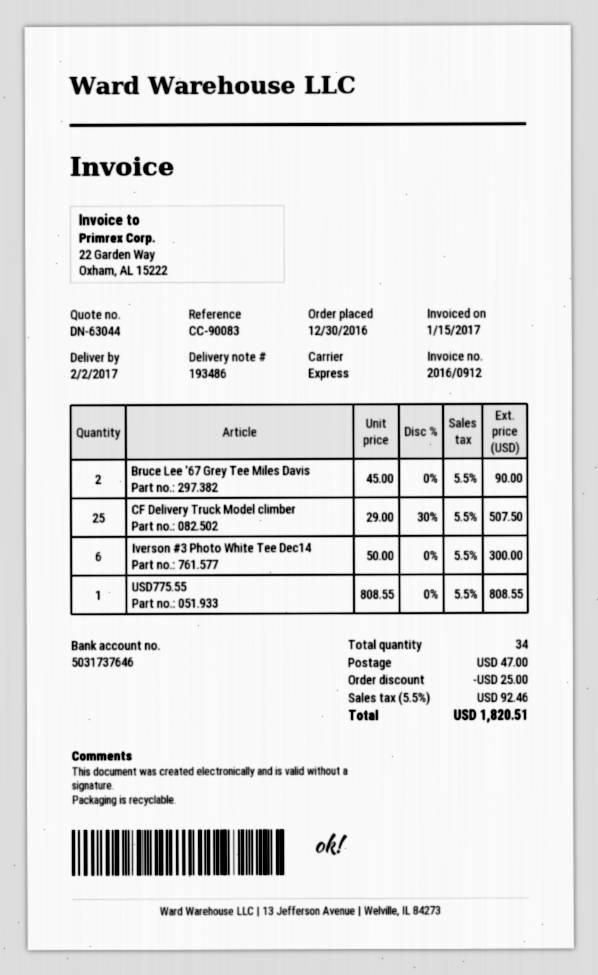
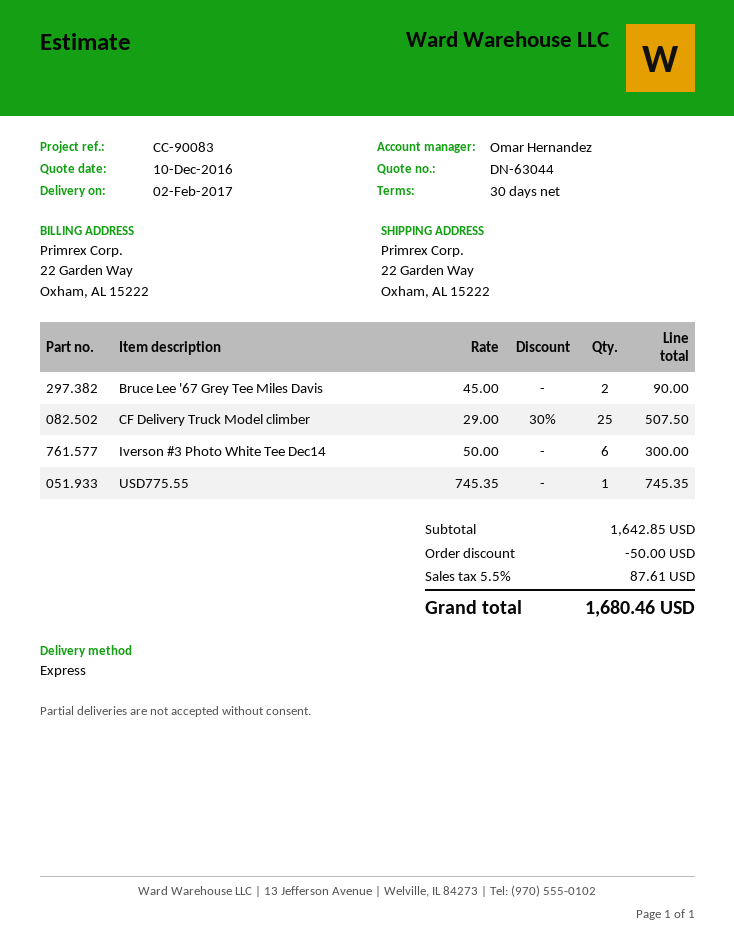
USD775.55: 1 x 808.55 = 808.55 -> 1 x 745.35 = 745.35
discount: 25.00 -> 50.00
shipping: 47.00 -> none
tax: 5.5% = 92.46 -> 5.5% = 87.61
total: 1820.51 -> 1680.46

